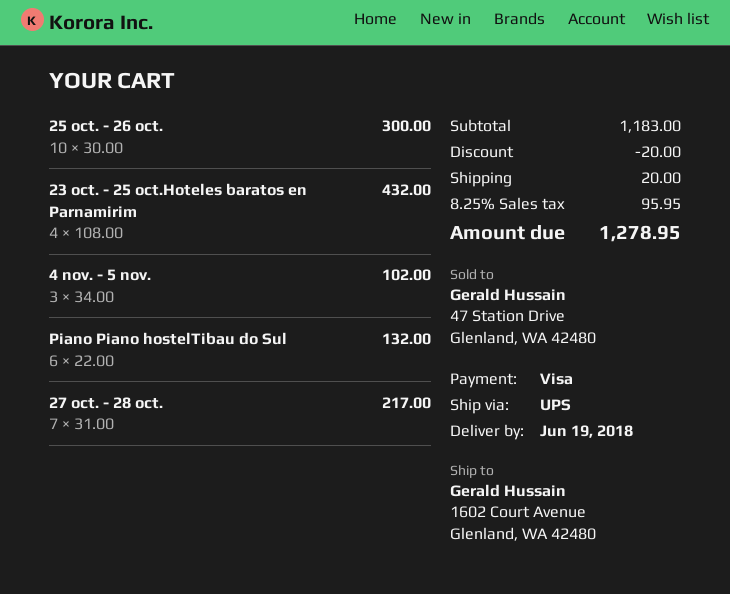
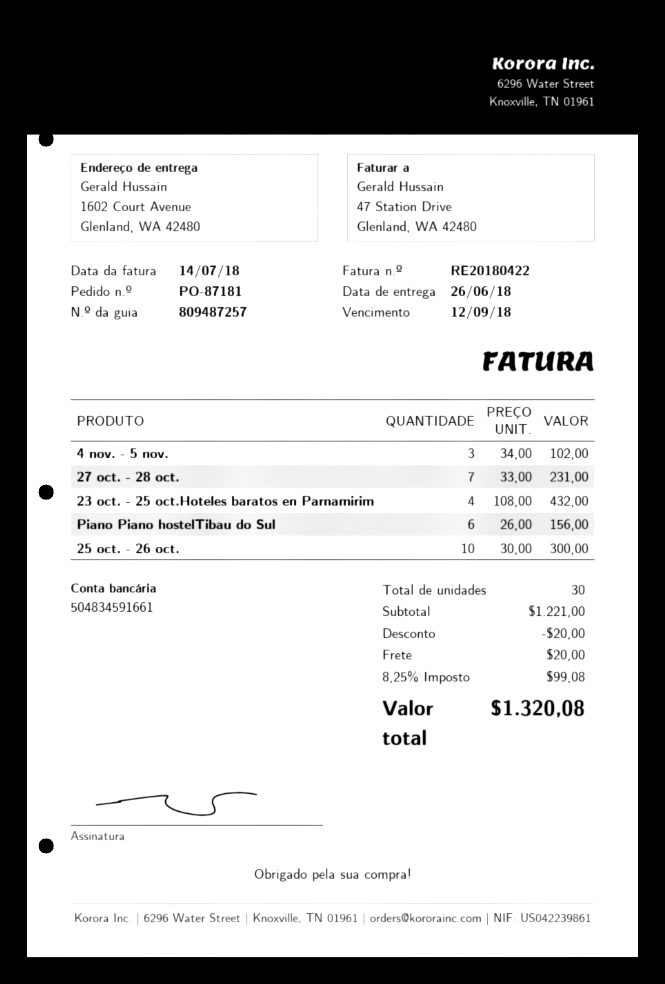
delivery date: 2018-06-19 -> 2018-06-26
Piano Piano hostelTibau do Sul: 6 x 22.00 = 132.00 -> 6 x 26.00 = 156.00
27 oct. - 28 oct.: 7 x 31.00 = 217.00 -> 7 x 33.00 = 231.00
subtotal: 1183.00 -> 1221.00
tax: 8.25% = 95.95 -> 8.25% = 99.08
total: 1278.95 -> 1320.08

